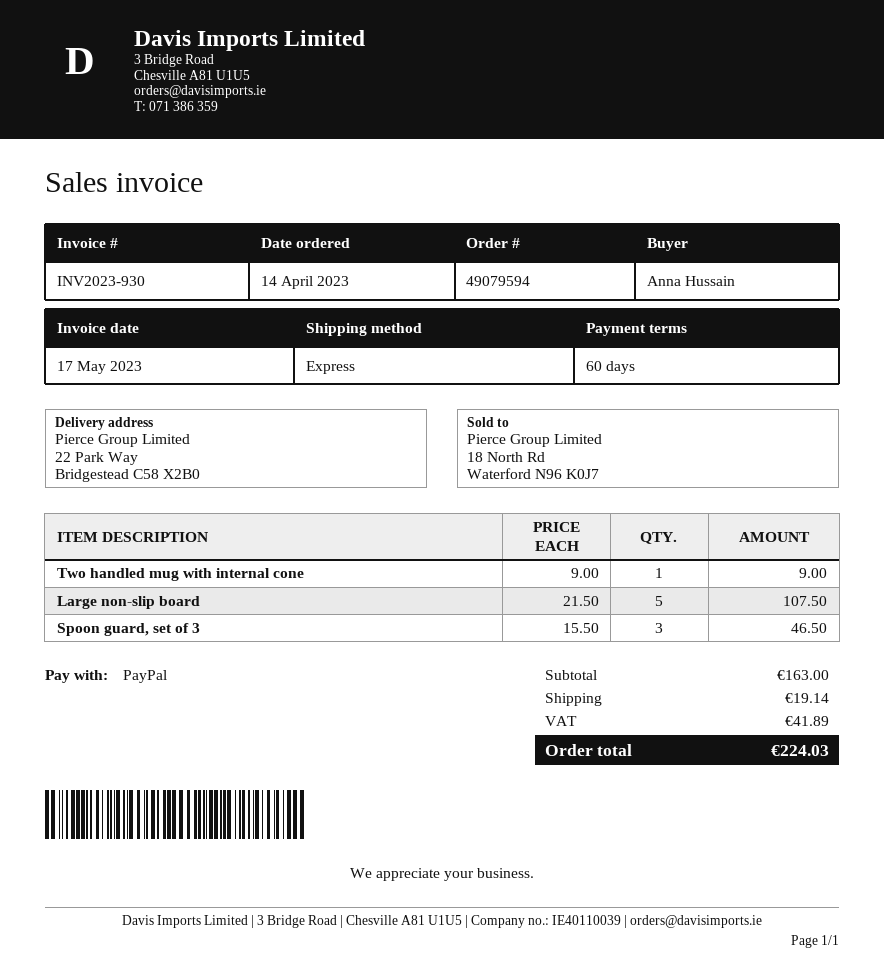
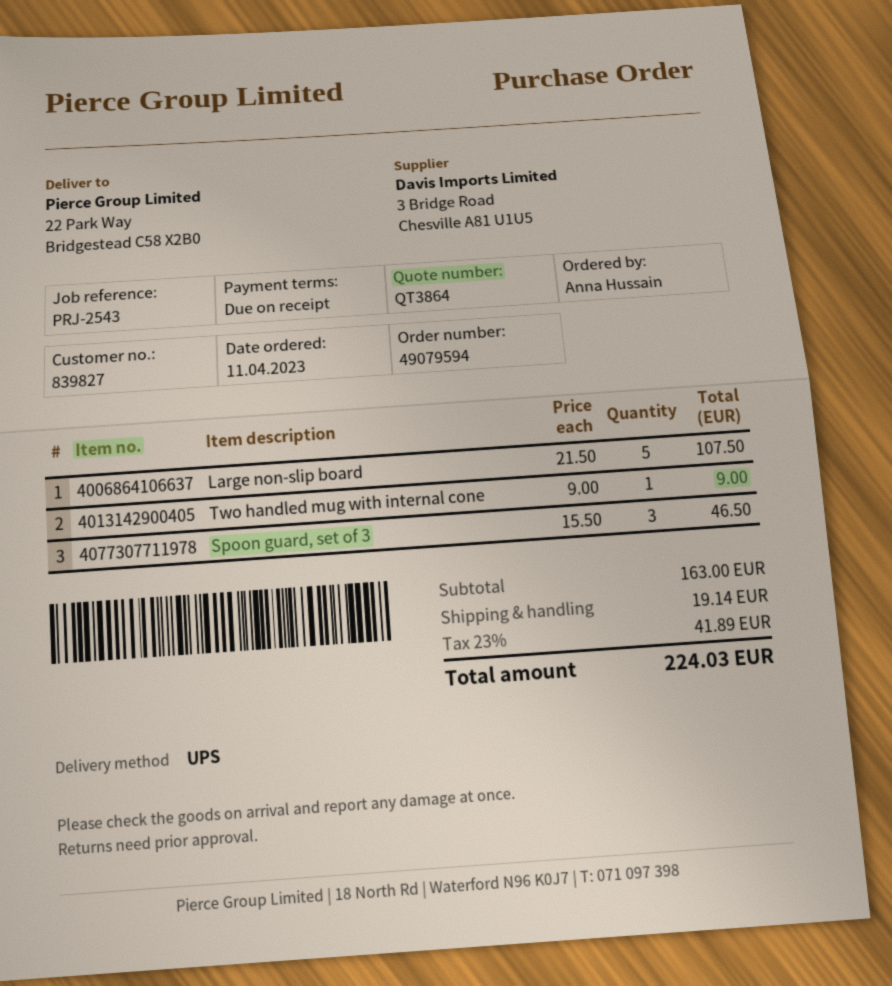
order date: 2023-04-14 -> 2023-04-11
payment terms: 60 days -> on receipt
shipping method: express -> UPS

